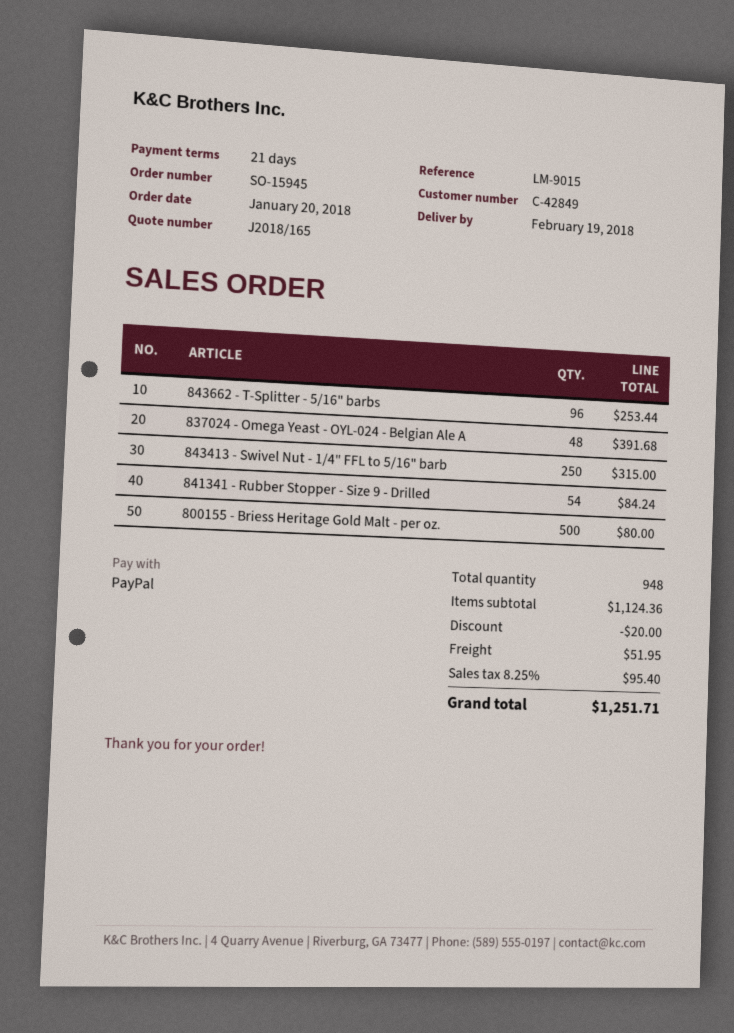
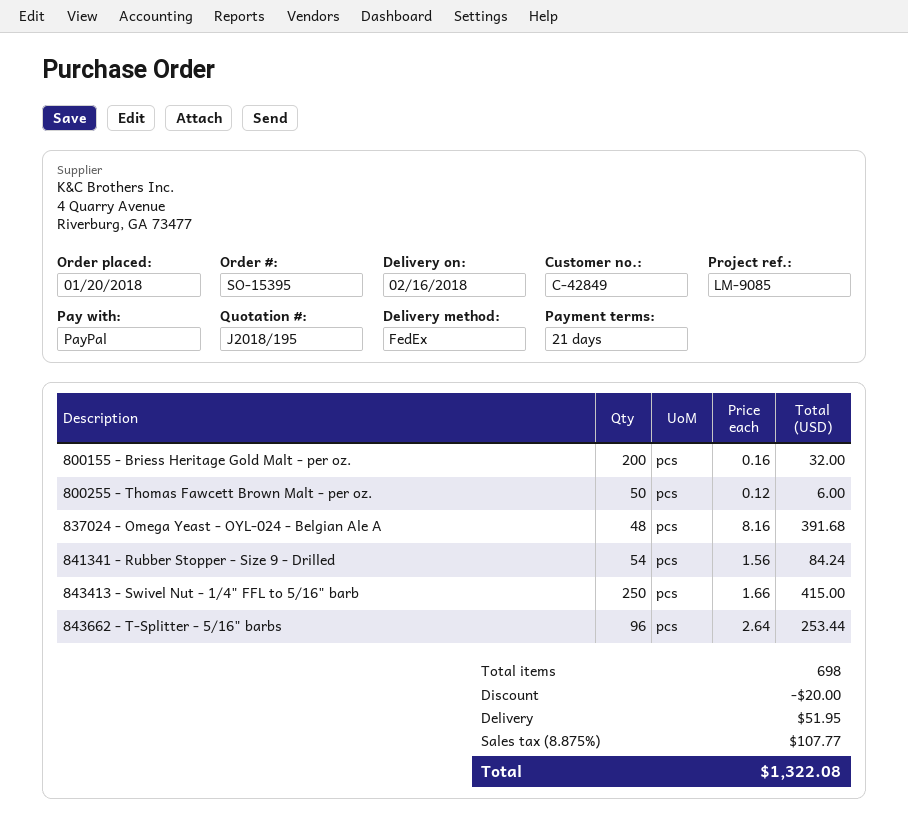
quote number: J2018/165 -> J2018/195
order number: SO-15945 -> SO-15395
delivery date: 2018-02-19 -> 2018-02-16
reference: LM-9015 -> LM-9085
843413 - Swivel Nut - 1/4" FFL to 5/16" barb: 250 for 315.00 -> 250 for 415.00
800155 - Briess Heritage Gold Malt - per oz.: 500 for 80.00 -> 200 for 32.00
800255 - Thomas Fawcett Brown Malt - per oz.: none -> 50 for 6.00
total quantity: 948 -> 698
tax: 8.25% = 95.40 -> 8.875% = 107.77
total: 1251.71 -> 1322.08

